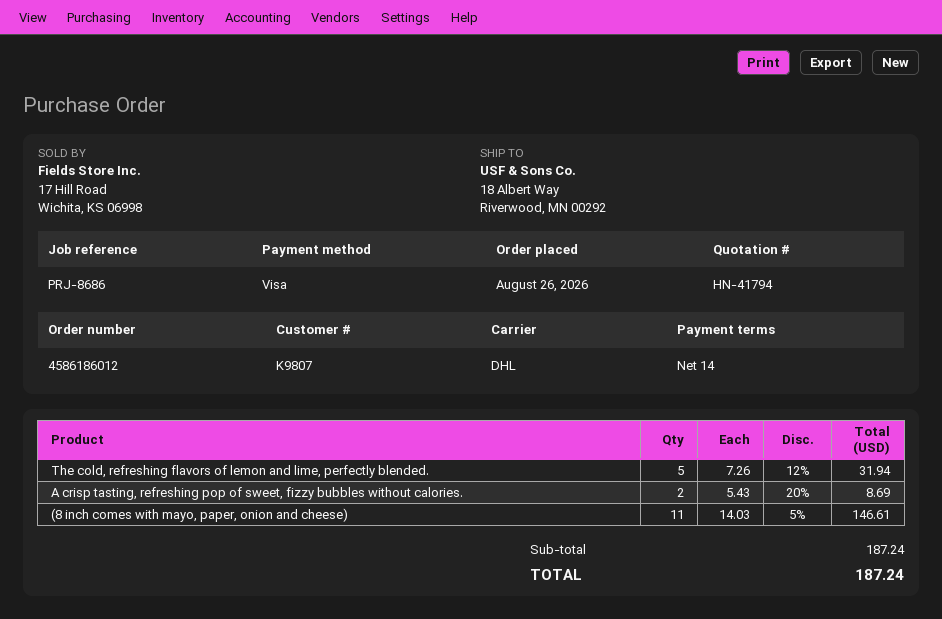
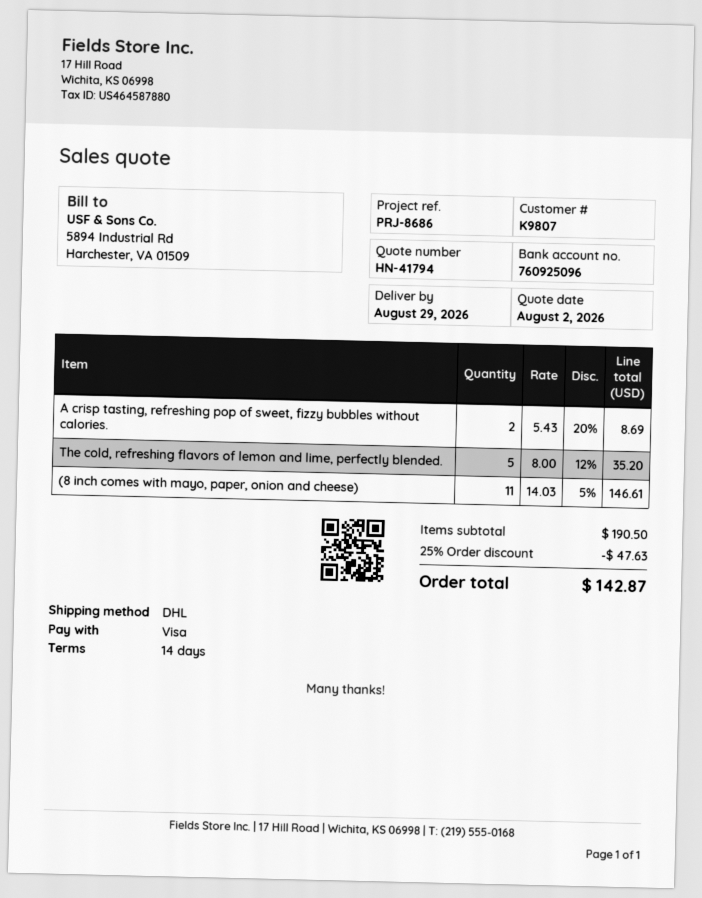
The cold, refreshing flavors of lemon and lime, perfectly blended.: 5 x 7.26 - 12% = 31.94 -> 5 x 8.00 - 12% = 35.20
subtotal: 187.24 -> 190.50
discount: none -> 25% = 47.63
total: 187.24 -> 142.87

